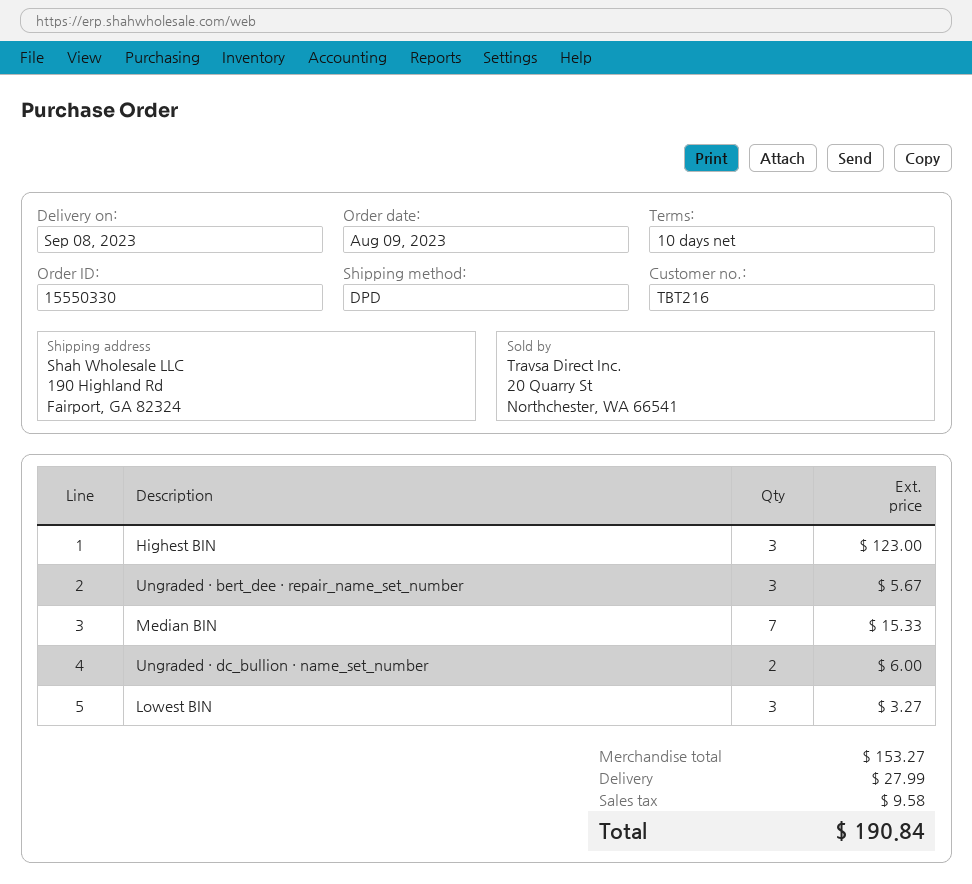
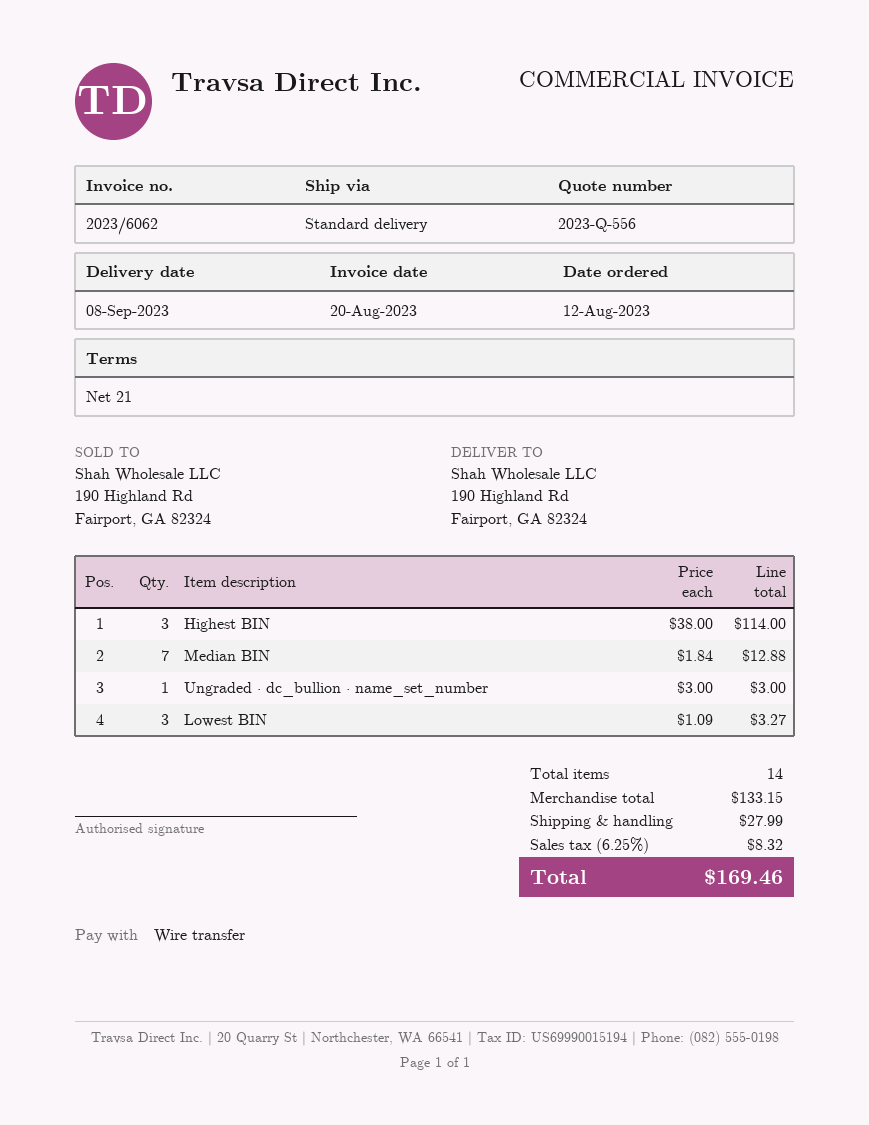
order date: 2023-08-09 -> 2023-08-12
payment terms: 10 days -> 21 days
shipping method: DPD -> standard
Highest BIN: 3 for 123.00 -> 3 for 114.00
Ungraded · bert_dee · repair_name_set_number: 3 for 5.67 -> none
Median BIN: 7 for 15.33 -> 7 for 12.88
Ungraded · dc_bullion · name_set_number: 2 for 6.00 -> 1 for 3.00
subtotal: 153.27 -> 133.15
tax: 9.58 -> 8.32
total: 190.84 -> 169.46

